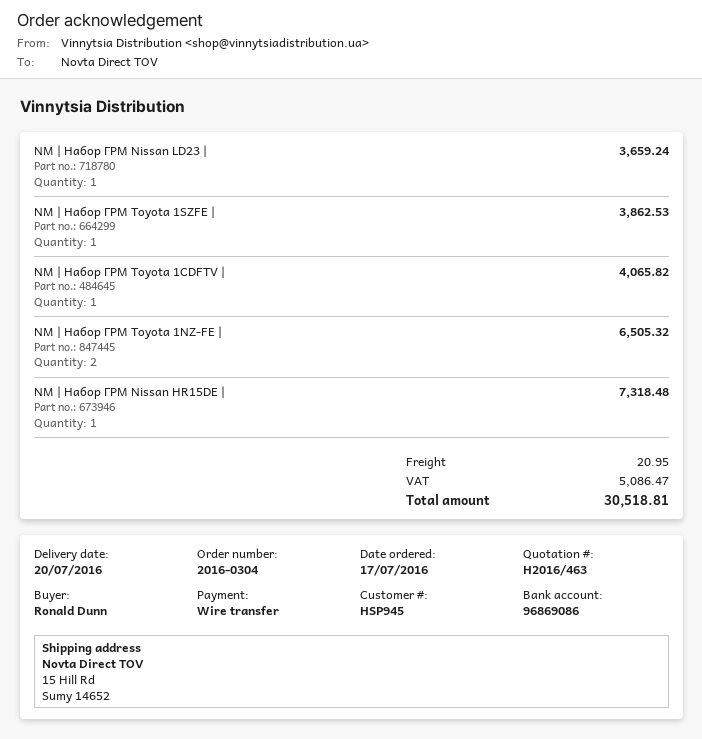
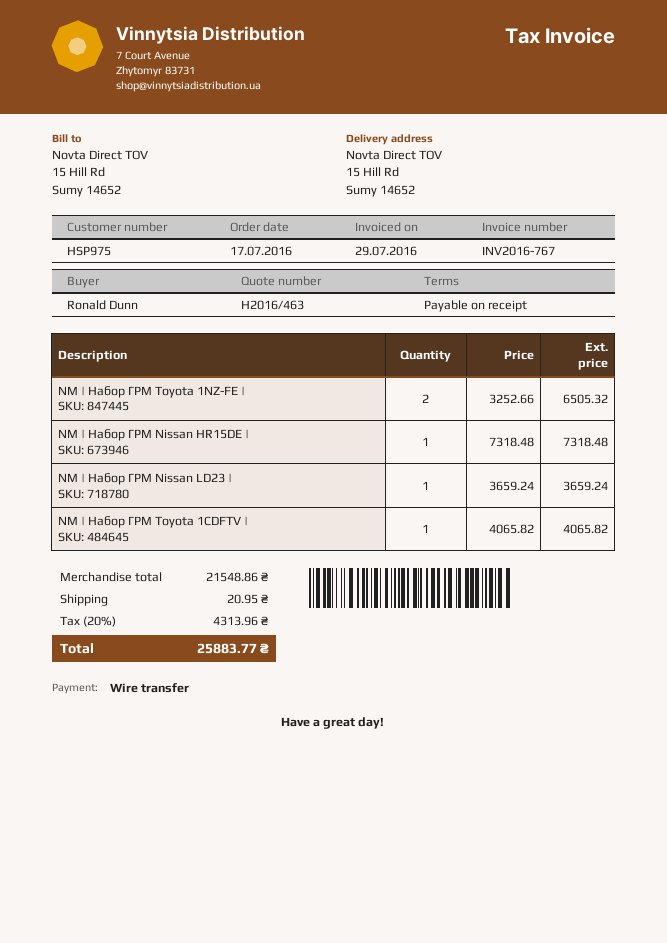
customer number: HSP945 -> HSP975
NM | Набор ГРМ Toyota 1SZFE |: 1 for 3862.53 -> none
tax: 5086.47 -> 4313.96
total: 30518.81 -> 25883.77

